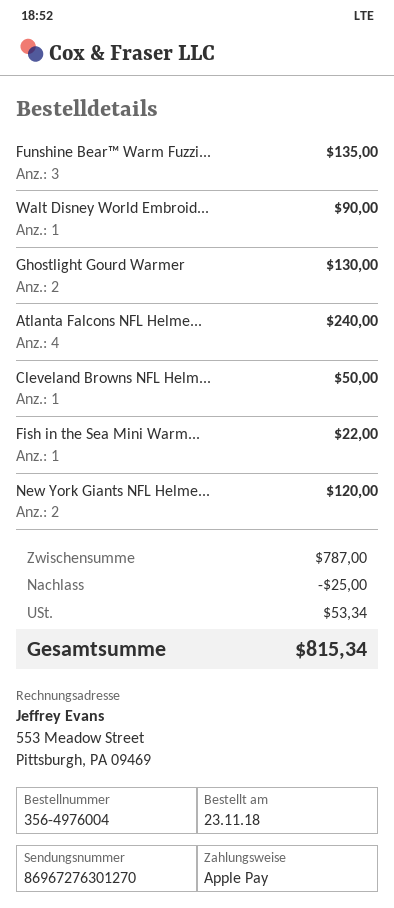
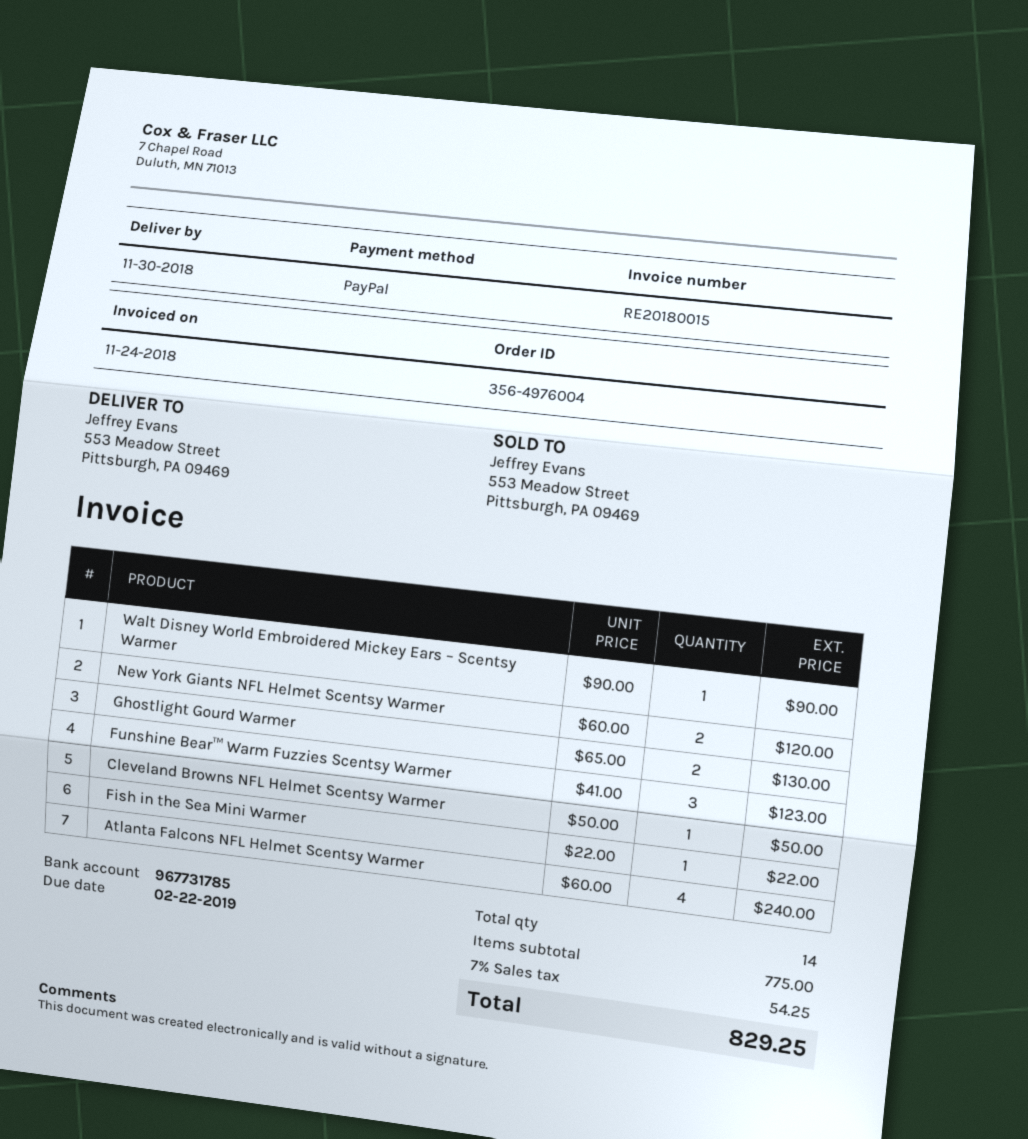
payment method: Apple Pay -> PayPal
Funshine Bear™ Warm Fuzzi...: 3 for 135.00 -> 3 for 123.00
subtotal: 787.00 -> 775.00
discount: 25.00 -> none
tax: 53.34 -> 54.25
total: 815.34 -> 829.25

